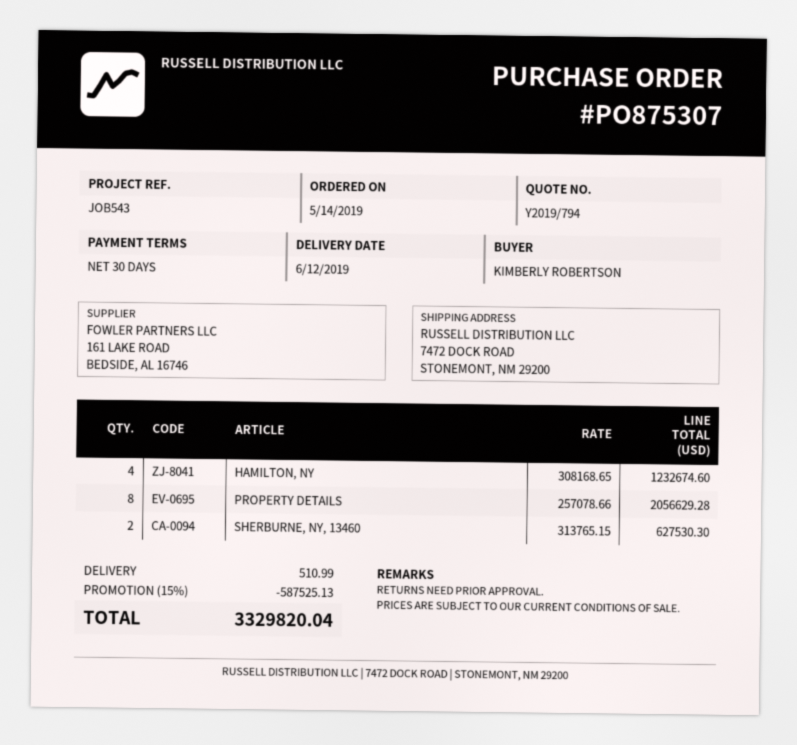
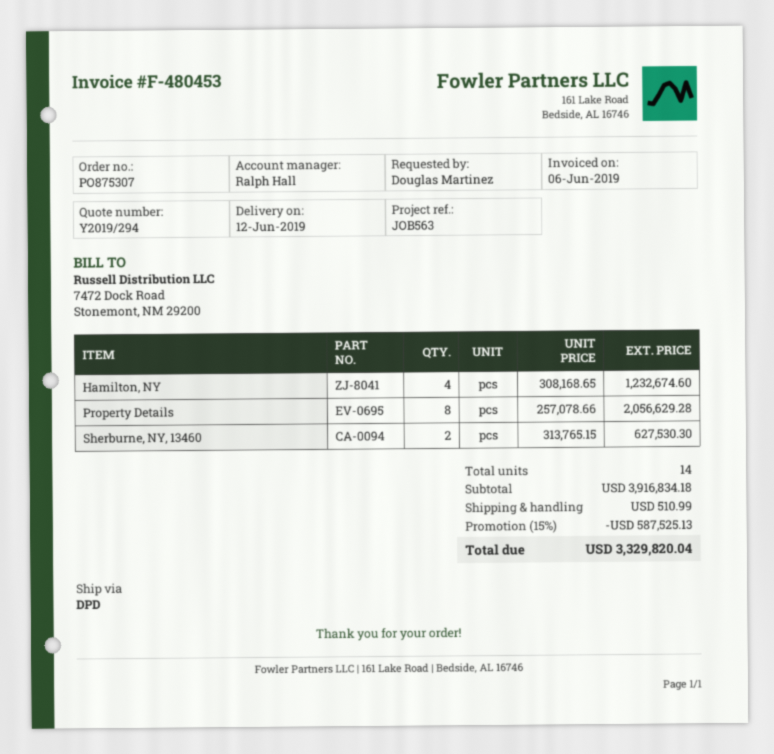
quote number: Y2019/794 -> Y2019/294
reference: JOB543 -> JOB563
ordered by: KIMBERLY ROBERTSON -> Douglas Martinez

